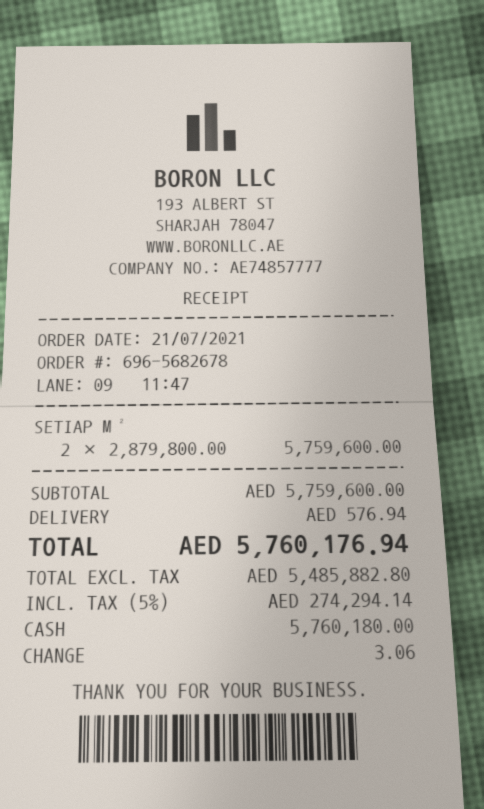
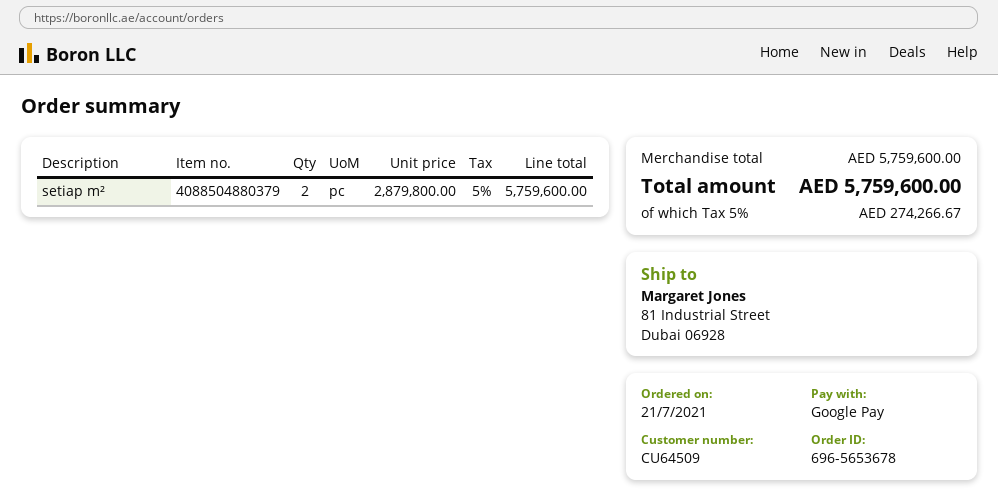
order number: 696-5682678 -> 696-5653678
payment method: cash -> Google Pay
shipping: 576.94 -> none
tax: 5% = 274294.14 -> 5% = 274266.67
total: 5760176.94 -> 5759600.00

